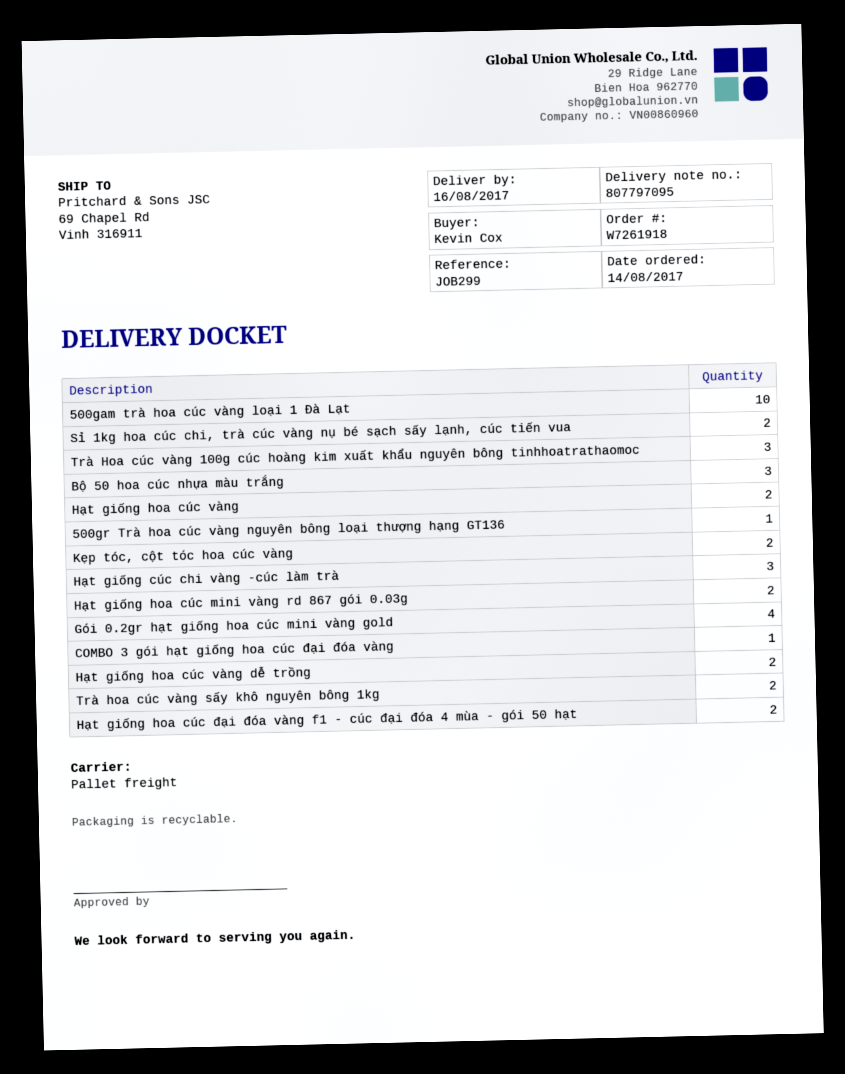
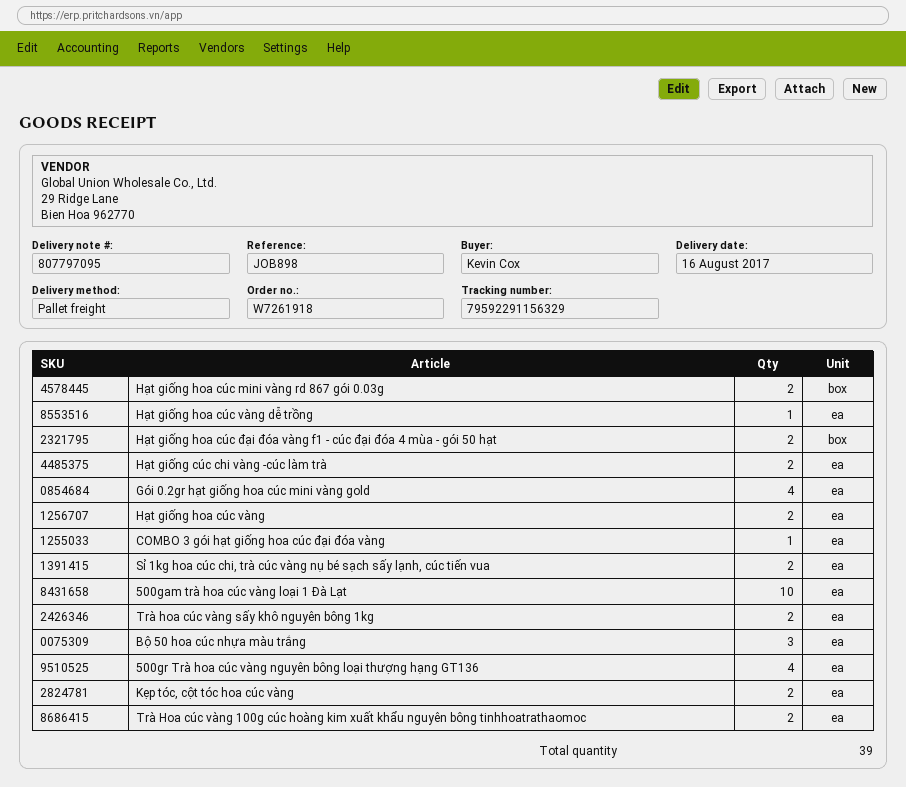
reference: JOB299 -> JOB898
Trà Hoa cúc vàng 100g cúc hoàng kim xuất khẩu nguyên bông tinhhoatrathaomoc: 3 -> 2
500gr Trà hoa cúc vàng nguyên bông loại thượng hạng GT136: 1 -> 4
Hạt giống cúc chi vàng -cúc làm trà: 3 -> 2
Hạt giống hoa cúc vàng dễ trồng: 2 -> 1

